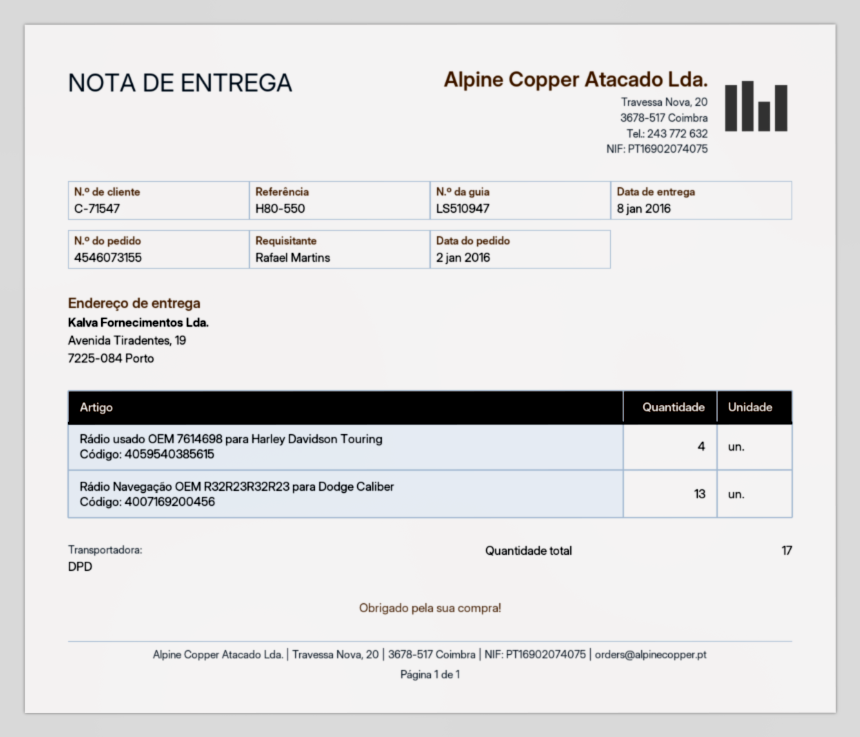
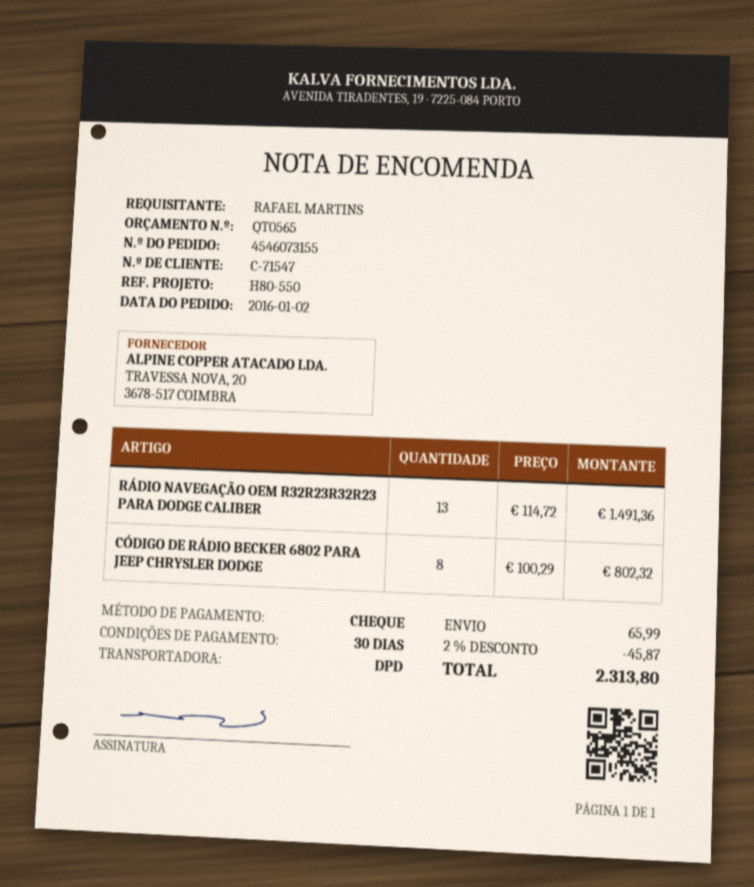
Rádio usado OEM 7614698 para Harley Davidson Touring: 4 -> none
CÓDIGO DE RÁDIO BECKER 6802 PARA JEEP CHRYSLER DODGE: none -> 8

